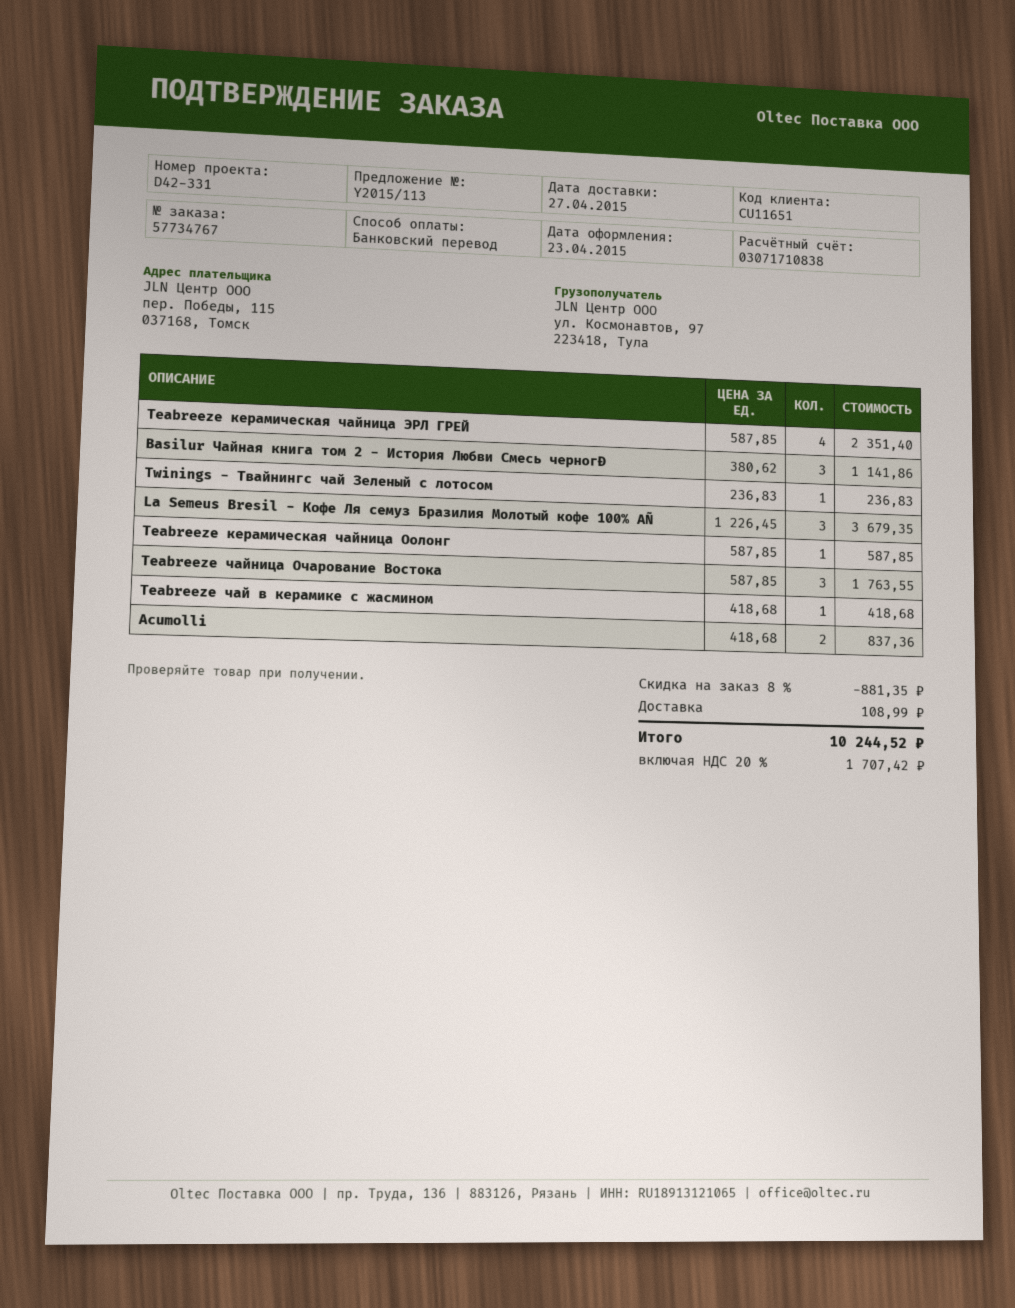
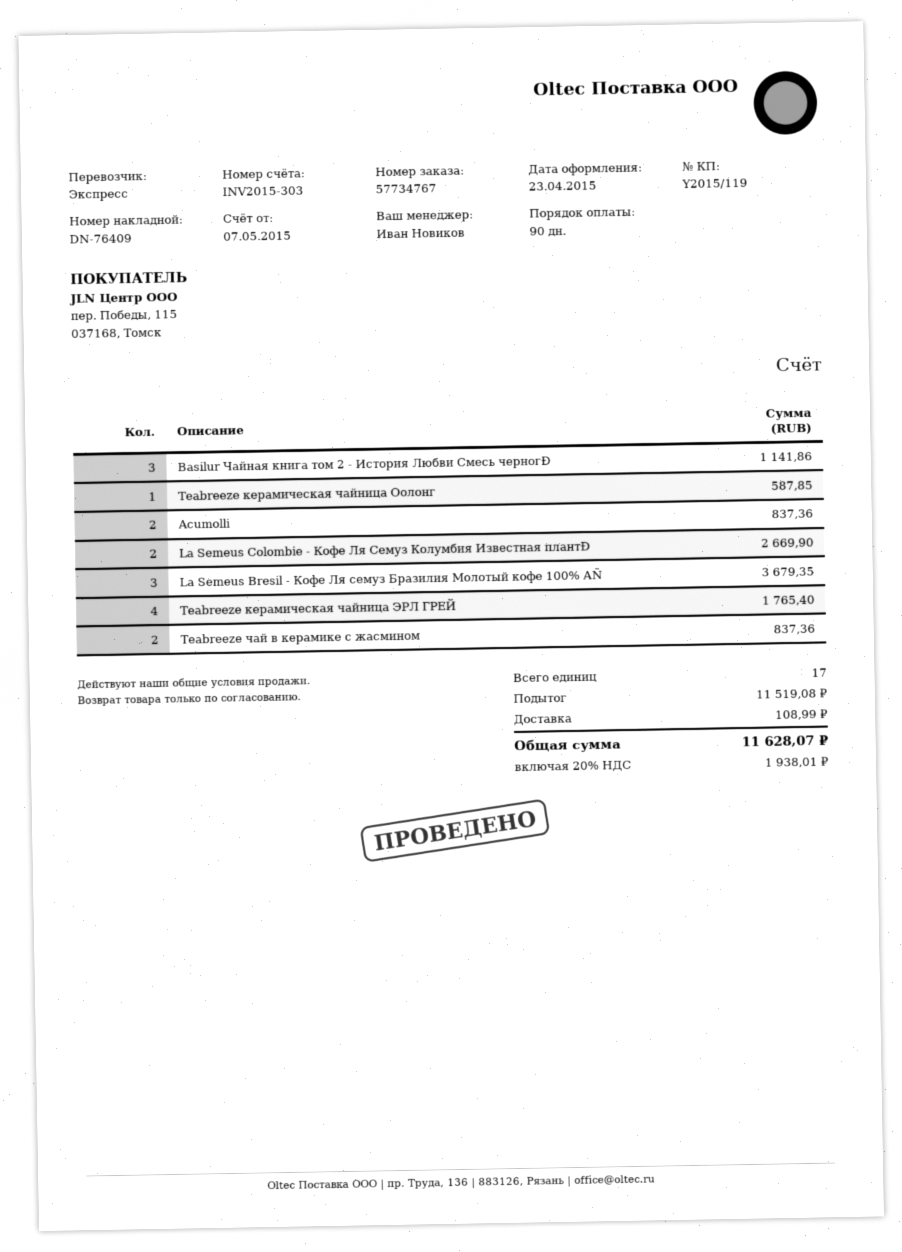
quote number: Y2015/113 -> Y2015/119
Teabreeze керамическая чайница ЭРЛ ГРЕЙ: 4 for 2351.40 -> 4 for 1765.40
Twinings - Твайнингс чай Зеленый с лотосом: 1 for 236.83 -> none
Teabreeze чайница Очарование Востока: 3 for 1763.55 -> none
Teabreeze чай в керамике с жасмином: 1 for 418.68 -> 2 for 837.36
La Semeus Colombie - Кофе Ля Семуз Колумбия Известная плантÐ: none -> 2 for 2669.90
discount: 8% = 881.35 -> none
tax: 20% = 1707.42 -> 20% = 1938.01
total: 10244.52 -> 11628.07

